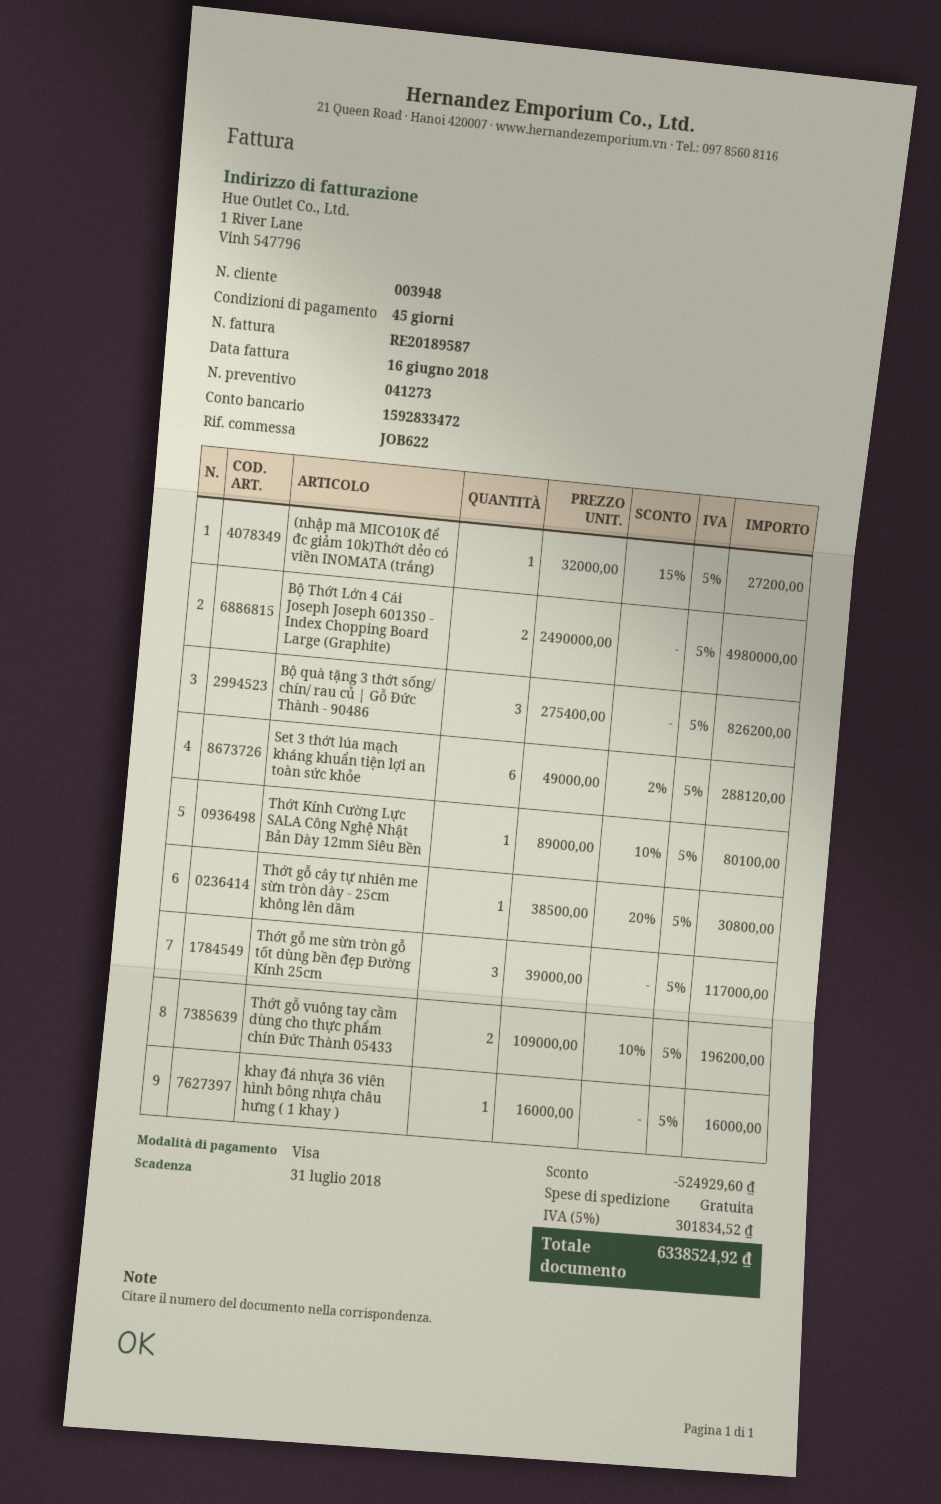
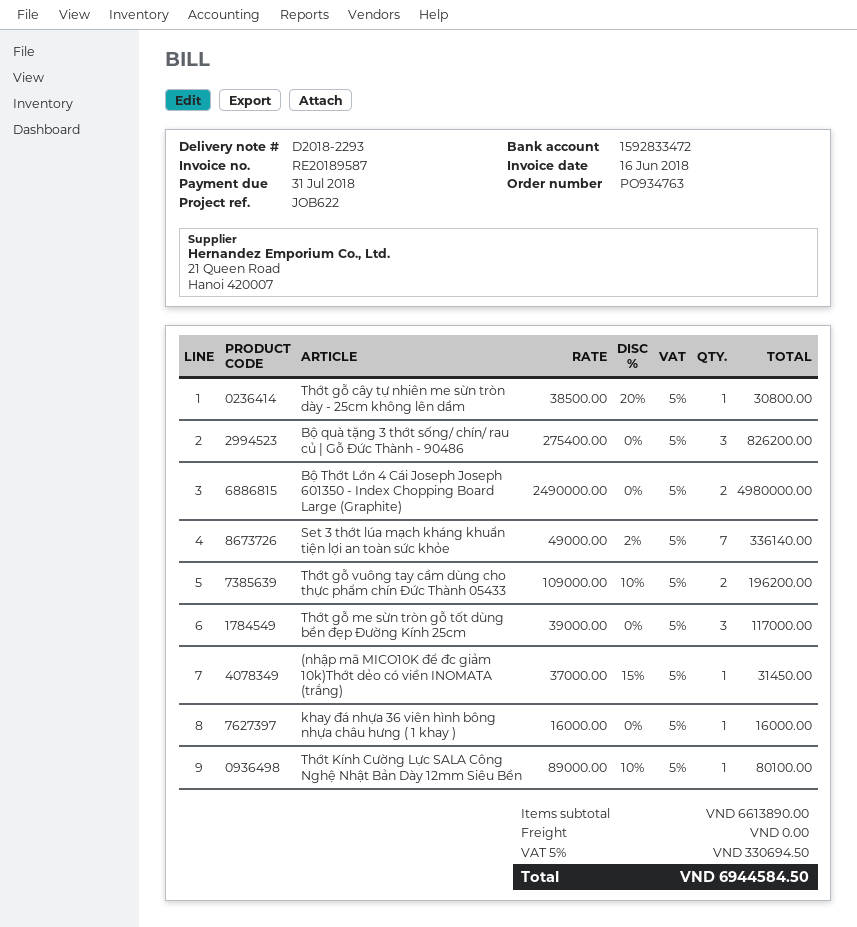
(nhập mã MICO10K để đc giảm 10k)Thớt dẻo có viền INOMATA (trắng): 1 x 32000.00 - 15% = 27200.00 -> 1 x 37000.00 - 15% = 31450.00
Set 3 thớt lúa mạch kháng khuẩn tiện lợi an toàn sức khỏe: 6 x 49000.00 - 2% = 288120.00 -> 7 x 49000.00 - 2% = 336140.00
discount: 524929.60 -> none
tax: 5% = 301834.52 -> 5% = 330694.50
total: 6338524.92 -> 6944584.50

